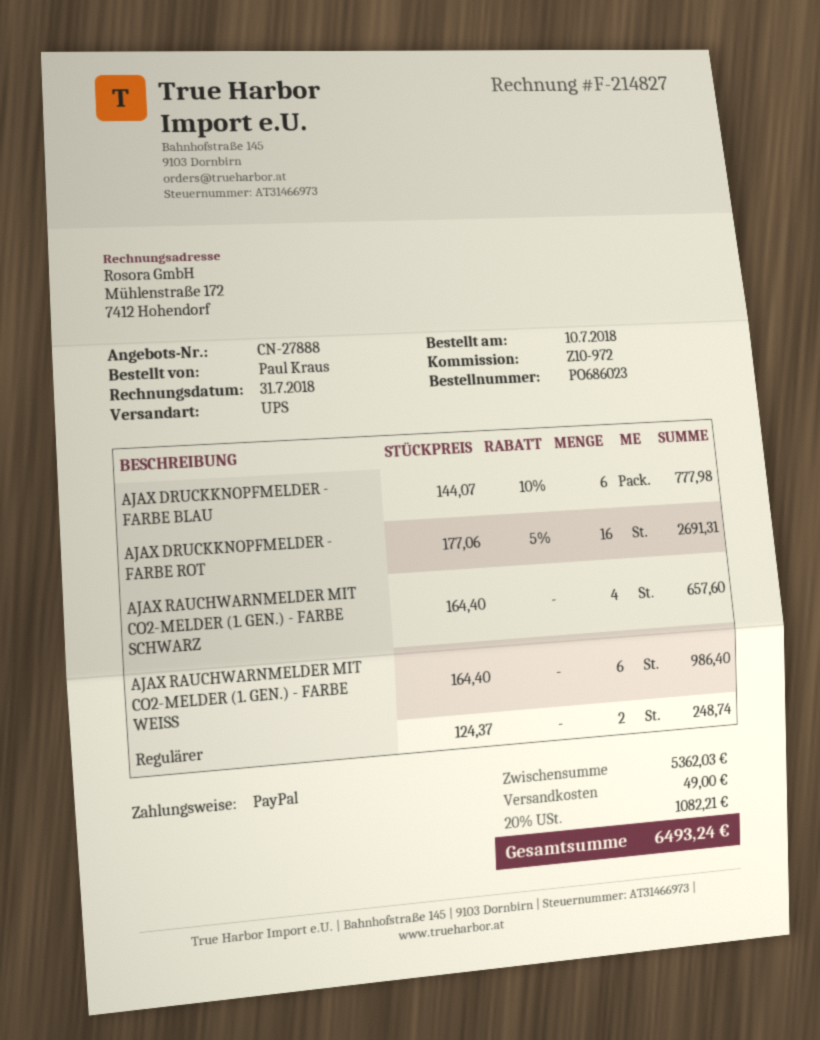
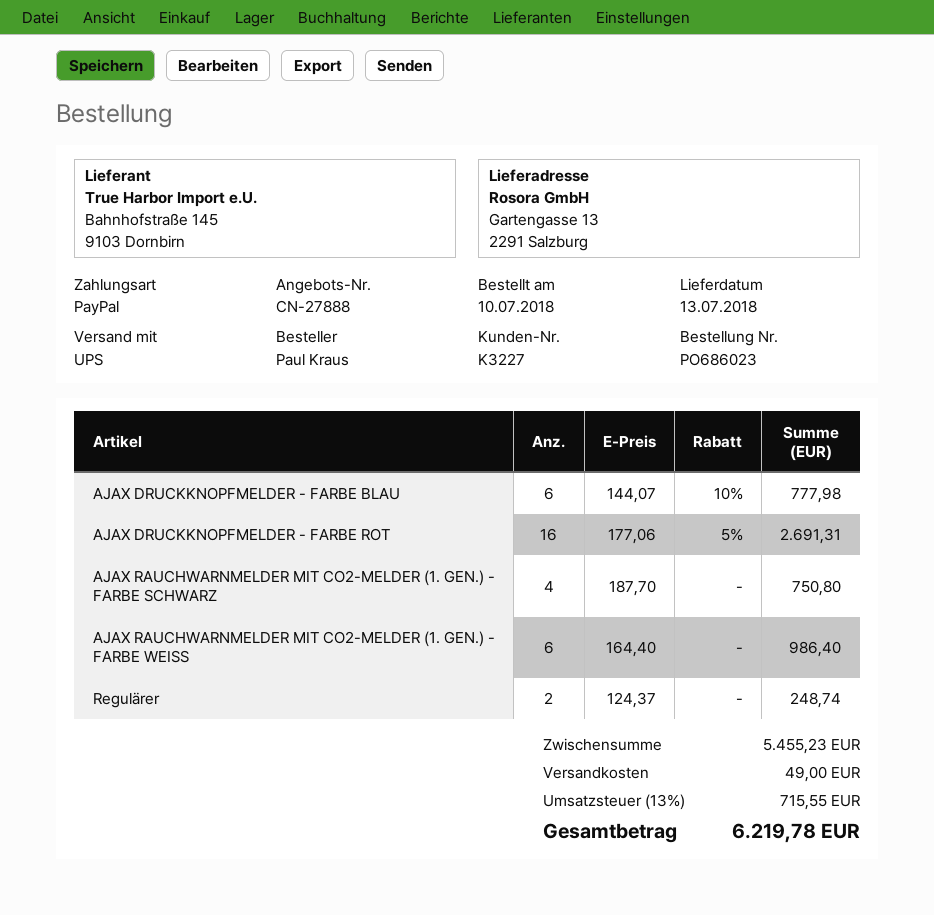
AJAX RAUCHWARNMELDER MIT CO2-MELDER (1. GEN.) - FARBE SCHWARZ: 4 x 164.40 = 657.60 -> 4 x 187.70 = 750.80
subtotal: 5362.03 -> 5455.23
tax: 20% = 1082.21 -> 13% = 715.55
total: 6493.24 -> 6219.78

